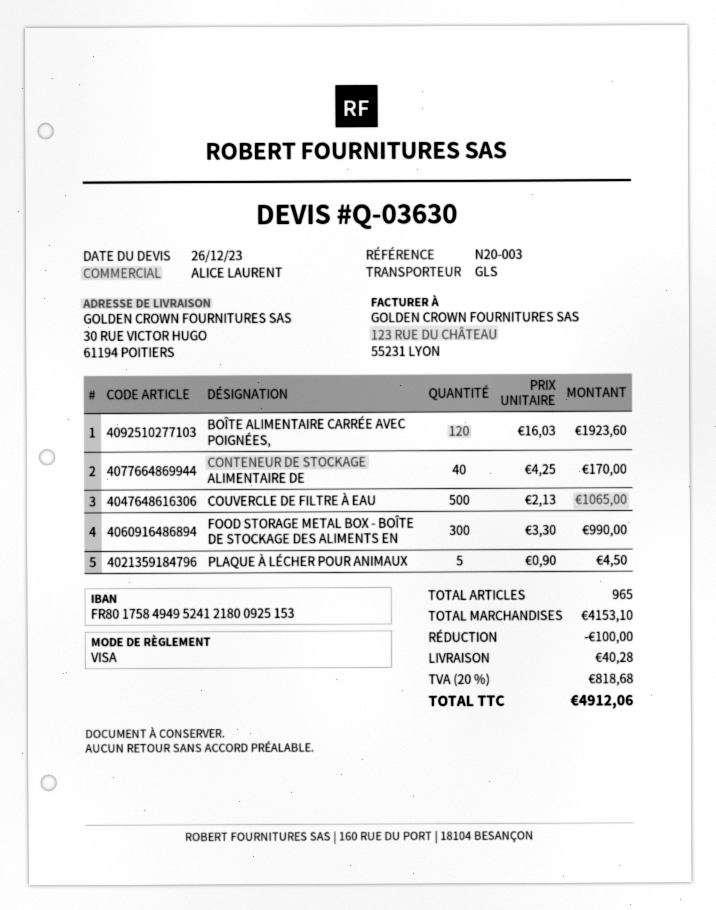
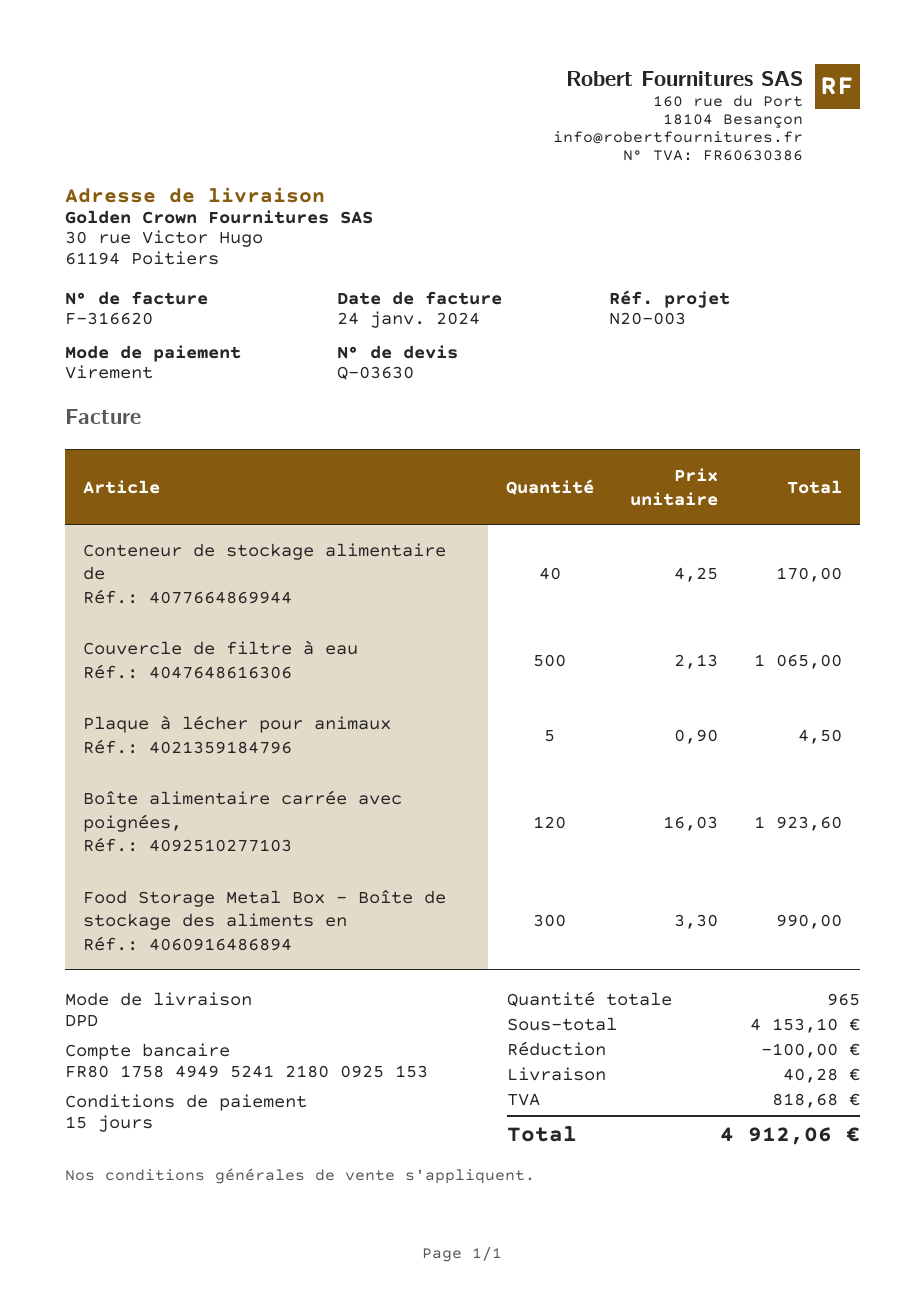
payment method: Visa -> bank transfer
shipping method: GLS -> DPD

